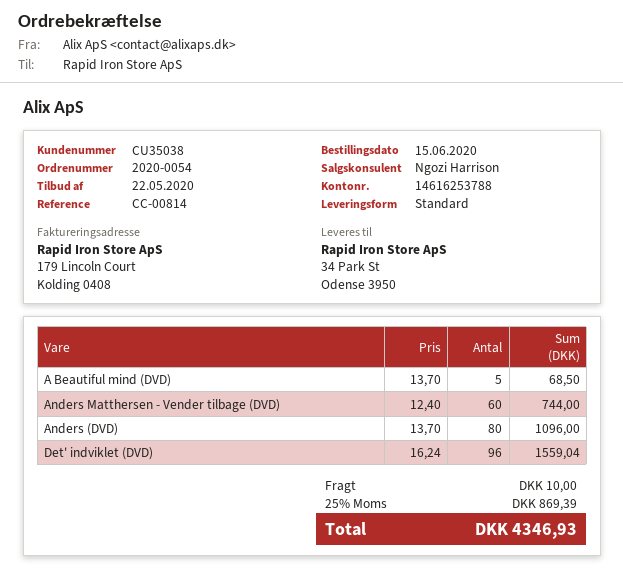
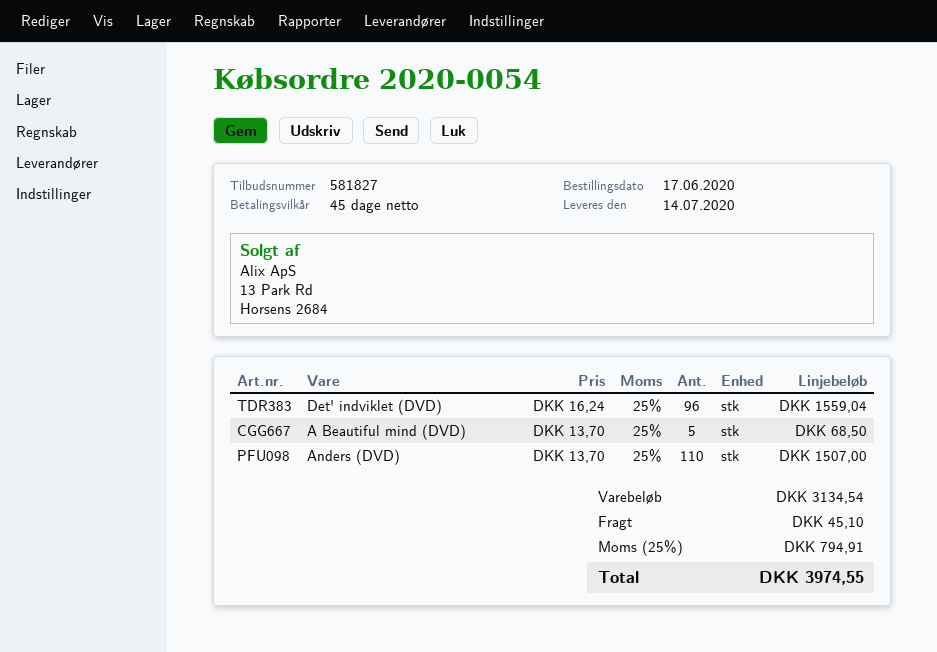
order date: 2020-06-15 -> 2020-06-17
Anders Matthersen - Vender tilbage (DVD): 60 x 12.40 = 744.00 -> none
Anders (DVD): 80 x 13.70 = 1096.00 -> 110 x 13.70 = 1507.00
shipping: 10.00 -> 45.10
tax: 25% = 869.39 -> 25% = 794.91
total: 4346.93 -> 3974.55

